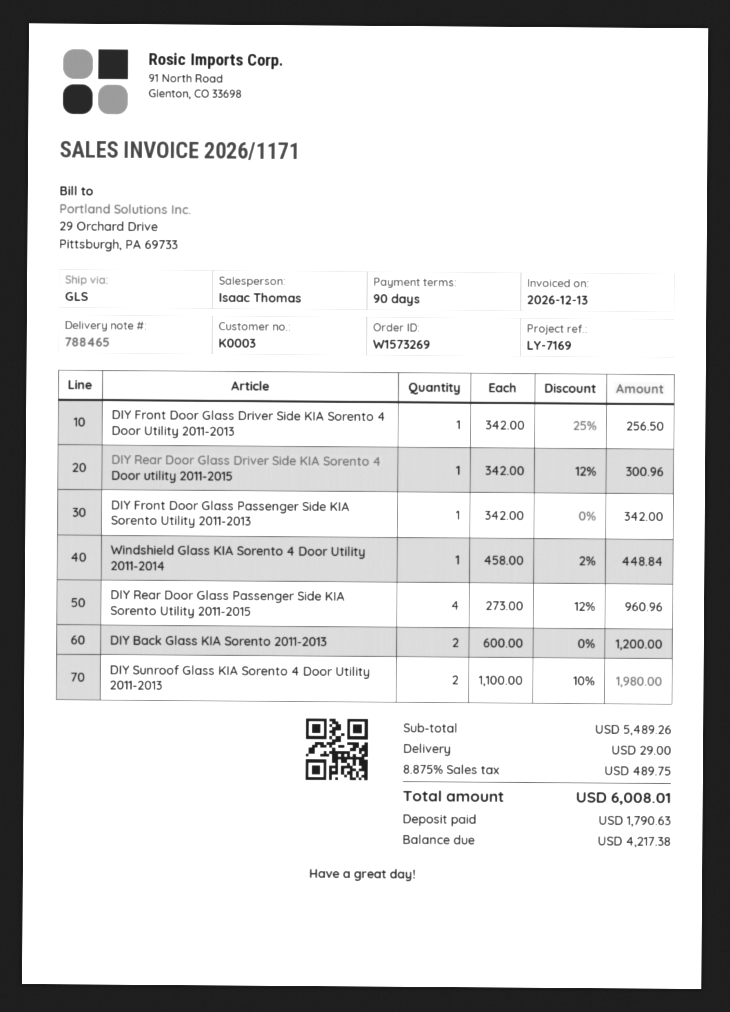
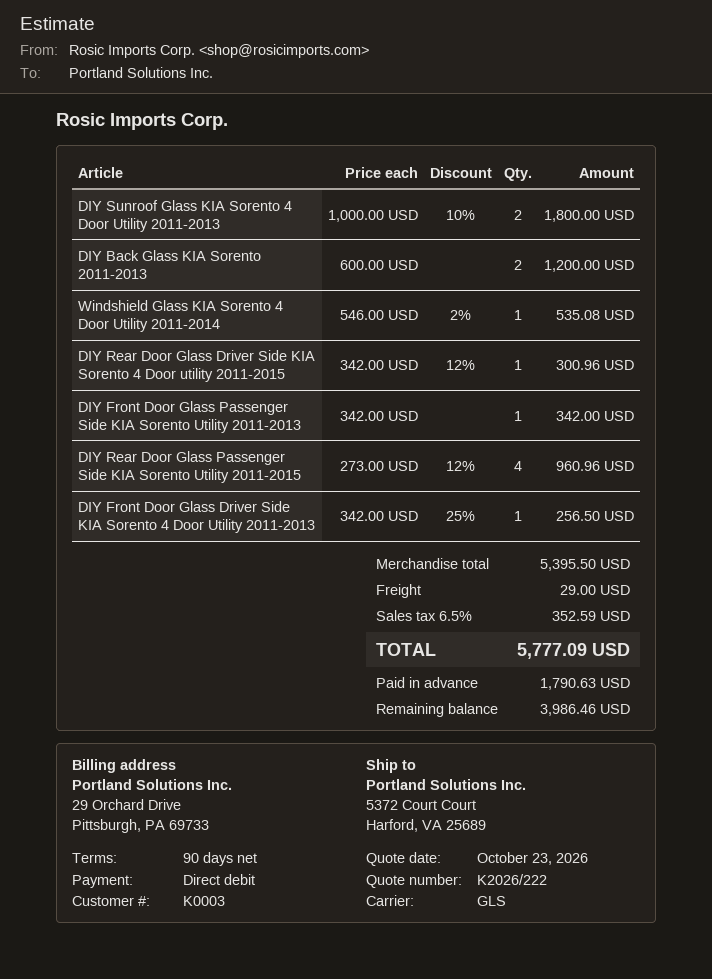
Windshield Glass KIA Sorento 4 Door Utility 2011-2014: 1 x 458.00 - 2% = 448.84 -> 1 x 546.00 - 2% = 535.08
DIY Sunroof Glass KIA Sorento 4 Door Utility 2011-2013: 2 x 1100.00 - 10% = 1980.00 -> 2 x 1000.00 - 10% = 1800.00
subtotal: 5489.26 -> 5395.50
tax: 8.875% = 489.75 -> 6.5% = 352.59
total: 6008.01 -> 5777.09
balance: 4217.38 -> 3986.46

